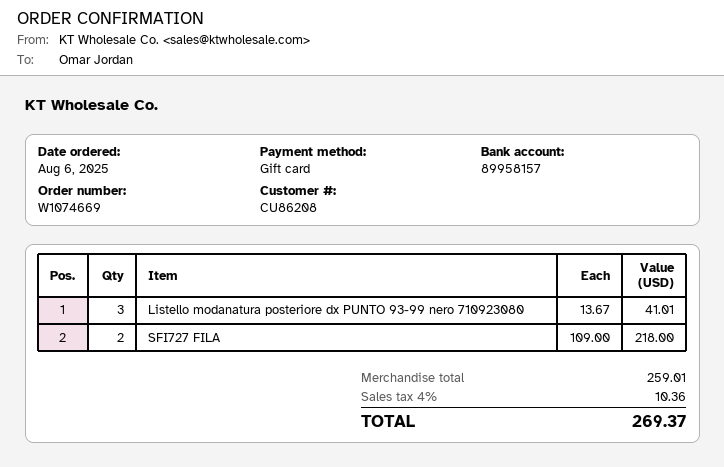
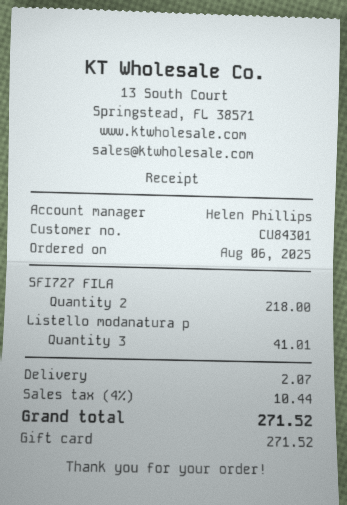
customer number: CU86208 -> CU84301
shipping: none -> 2.07
tax: 4% = 10.36 -> 4% = 10.44
total: 269.37 -> 271.52

